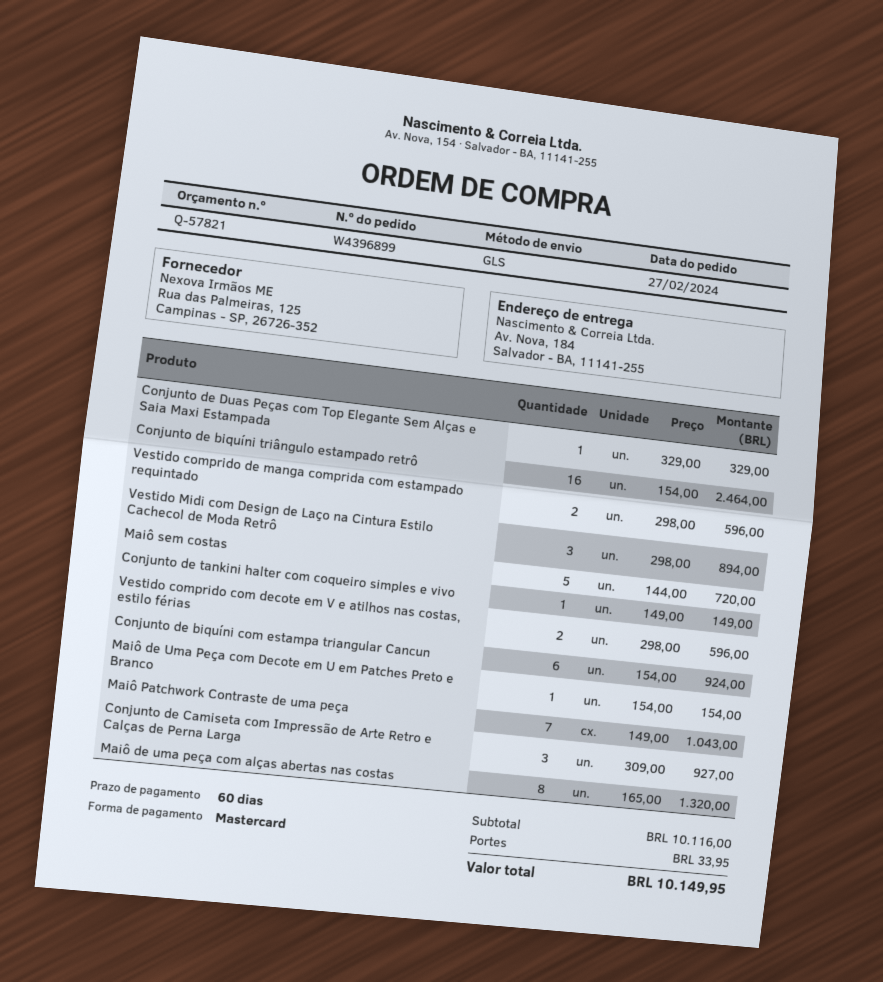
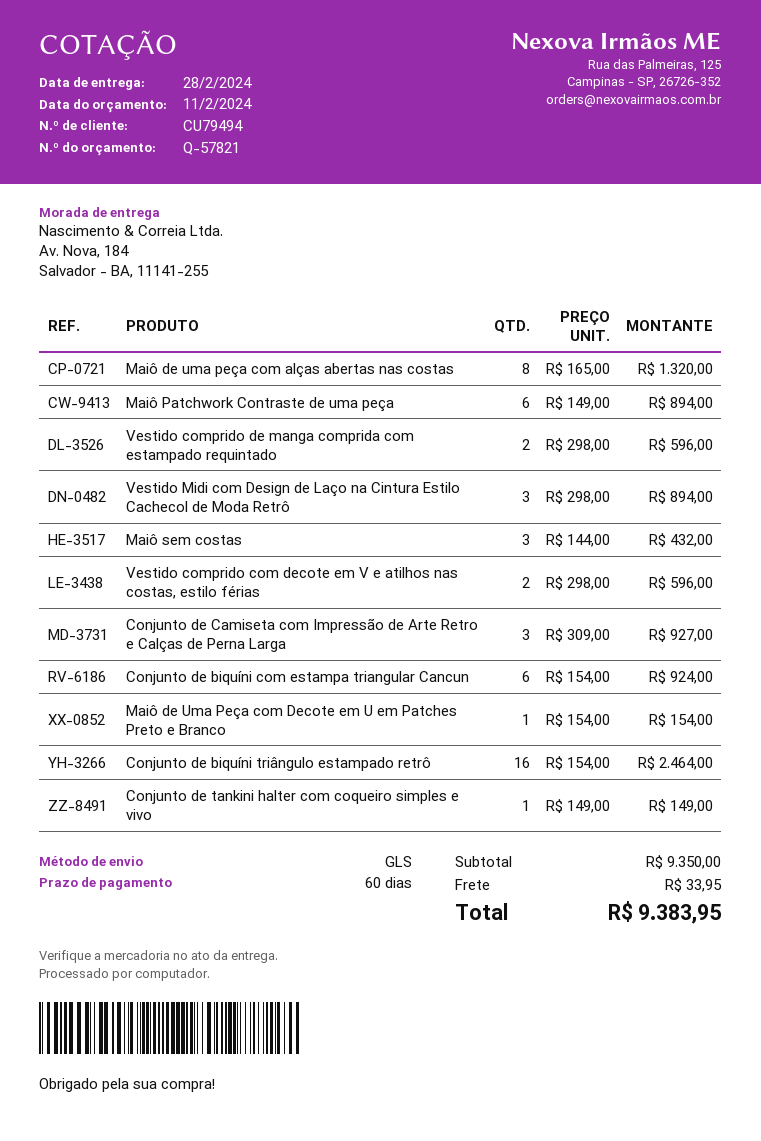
Conjunto de Duas Peças com Top Elegante Sem Alças e Saia Maxi Estampada: 1 x 329.00 = 329.00 -> none
Maiô sem costas: 5 x 144.00 = 720.00 -> 3 x 144.00 = 432.00
Maiô Patchwork Contraste de uma peça: 7 x 149.00 = 1043.00 -> 6 x 149.00 = 894.00
subtotal: 10116.00 -> 9350.00
total: 10149.95 -> 9383.95

